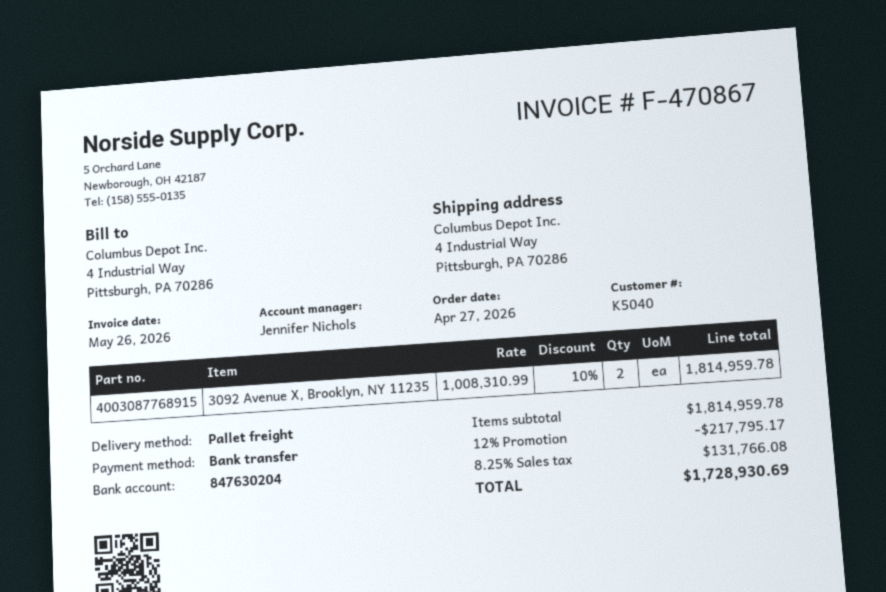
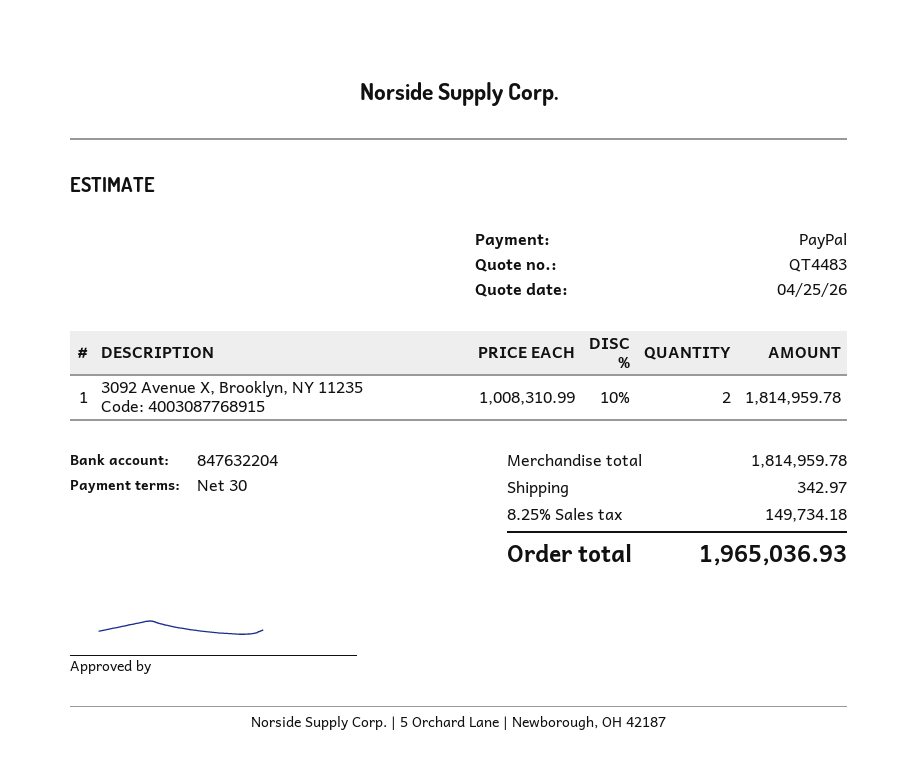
payment method: bank transfer -> PayPal
bank account: 847630204 -> 847632204
discount: 12% = 217795.17 -> none
shipping: none -> 342.97
tax: 8.25% = 131766.08 -> 8.25% = 149734.18
total: 1728930.69 -> 1965036.93

